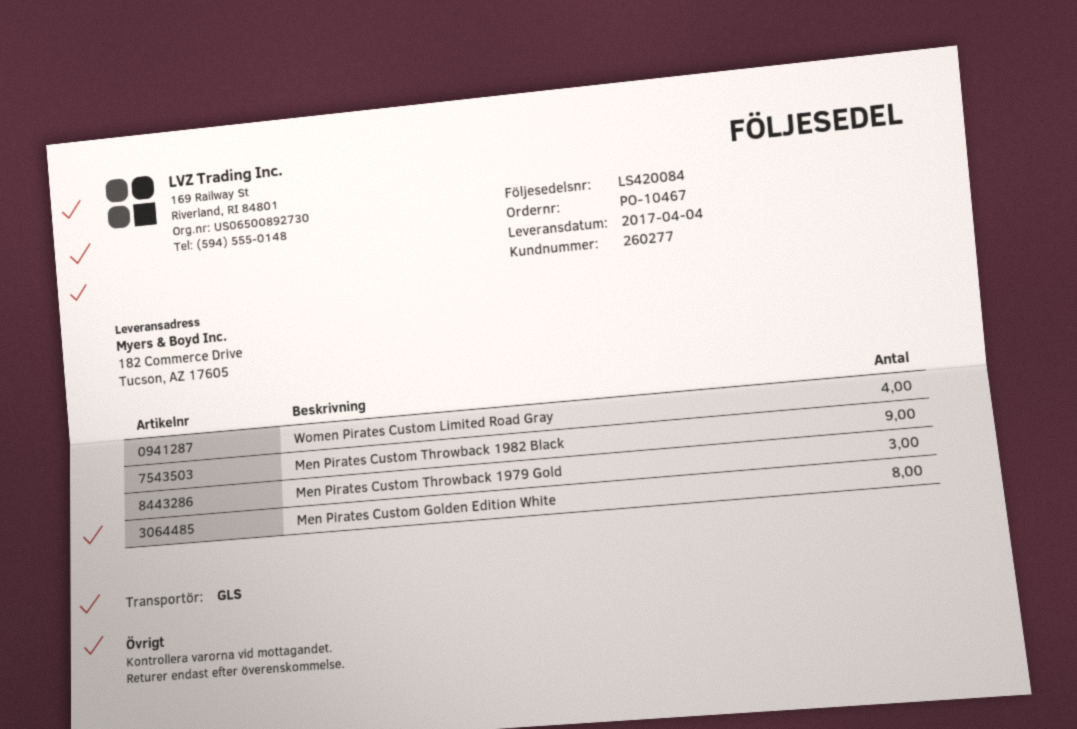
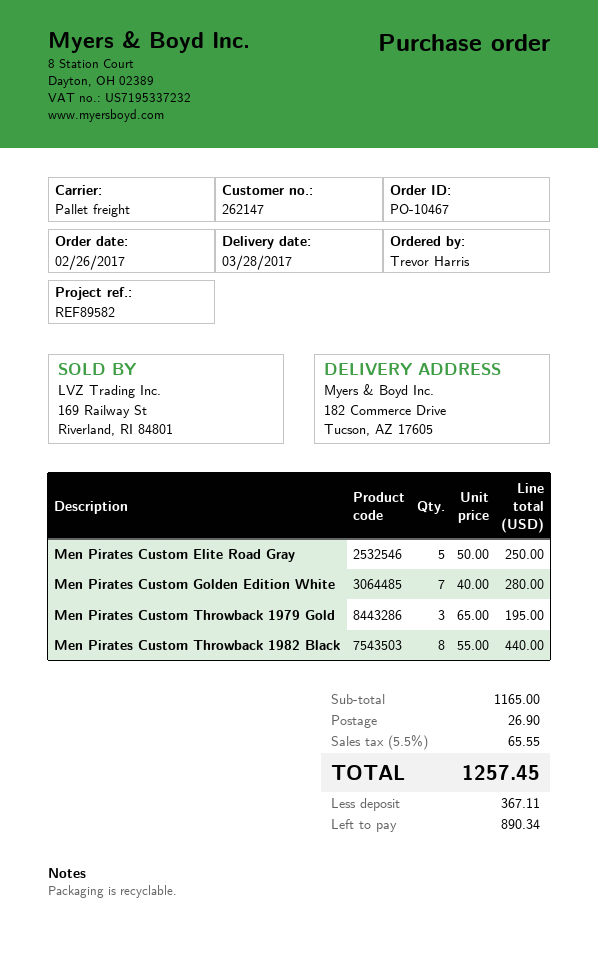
delivery date: 2017-04-04 -> 2017-03-28
customer number: 260277 -> 262147
shipping method: GLS -> pallet freight
Women Pirates Custom Limited Road Gray: 4 -> none
Men Pirates Custom Throwback 1982 Black: 9 -> 8
Men Pirates Custom Golden Edition White: 8 -> 7
Men Pirates Custom Elite Road Gray: none -> 5

